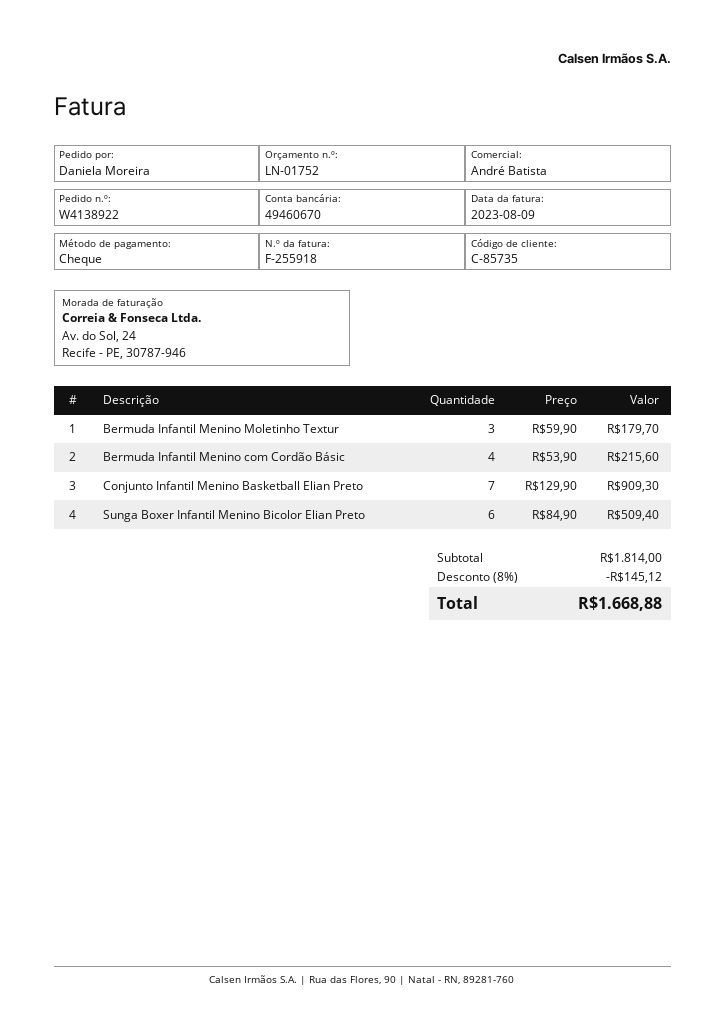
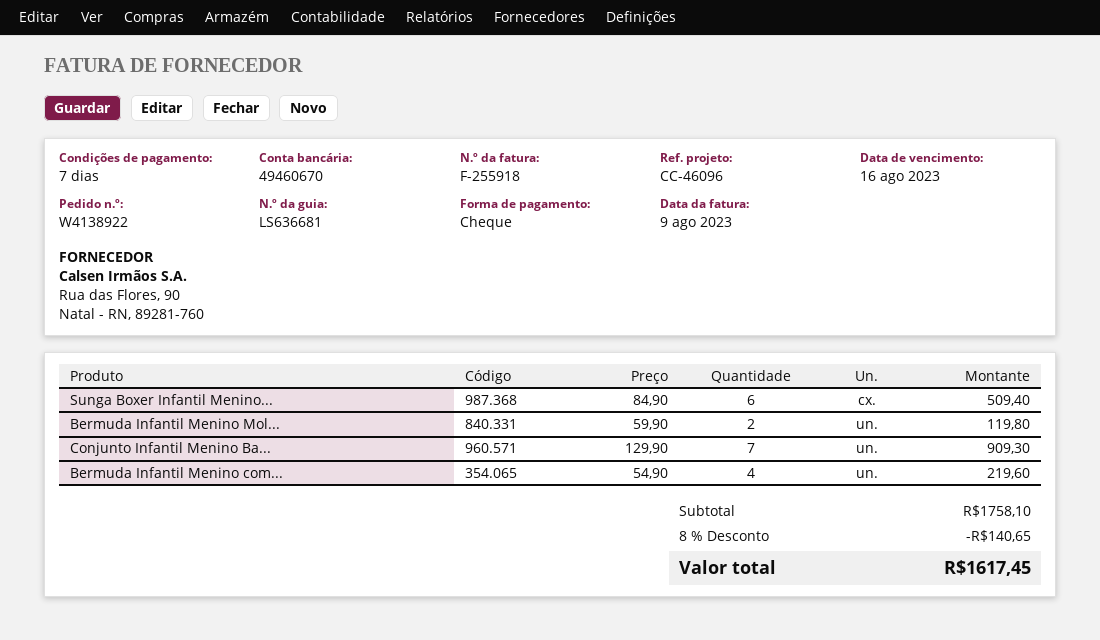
Bermuda Infantil Menino Moletinho Textur: 3 x 59.90 = 179.70 -> 2 x 59.90 = 119.80
Bermuda Infantil Menino com Cordão Básic: 4 x 53.90 = 215.60 -> 4 x 54.90 = 219.60
subtotal: 1814.00 -> 1758.10
discount: 8% = 145.12 -> 8% = 140.65
total: 1668.88 -> 1617.45

